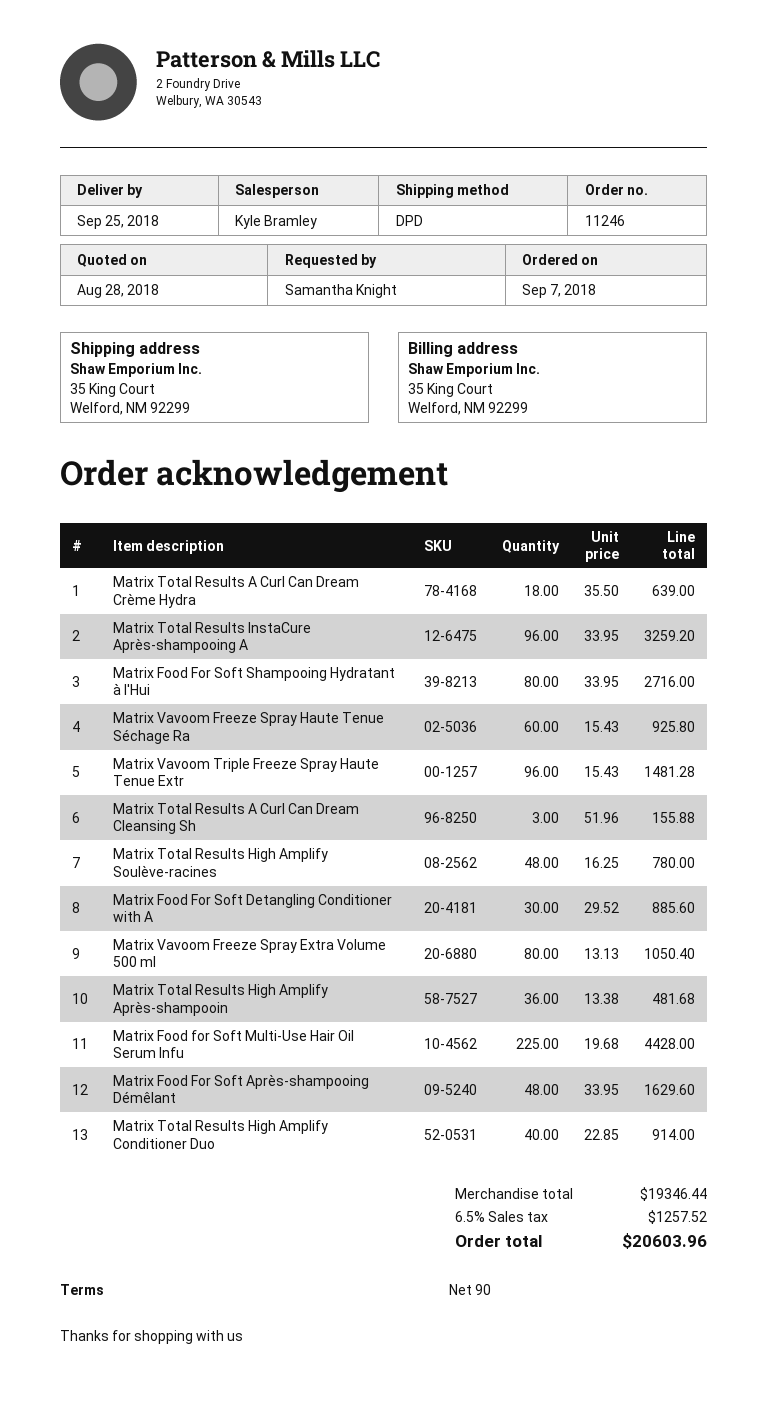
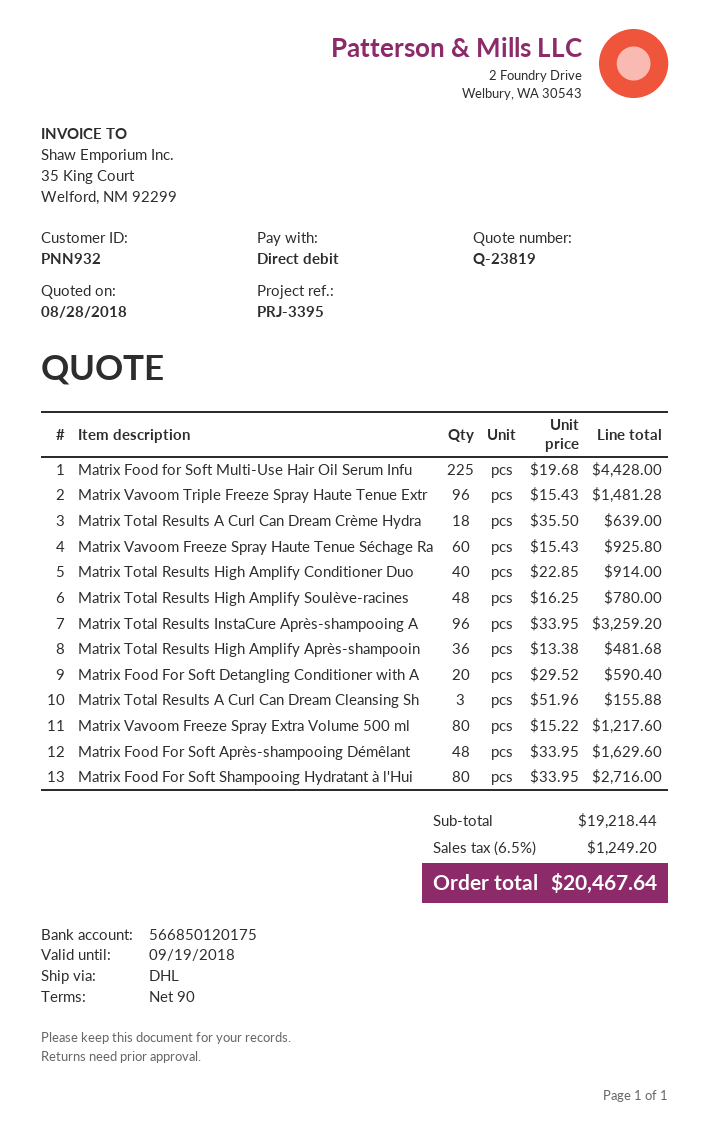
shipping method: DPD -> DHL
Matrix Food For Soft Detangling Conditioner with A: 30 x 29.52 = 885.60 -> 20 x 29.52 = 590.40
Matrix Vavoom Freeze Spray Extra Volume 500 ml: 80 x 13.13 = 1050.40 -> 80 x 15.22 = 1217.60
subtotal: 19346.44 -> 19218.44
tax: 6.5% = 1257.52 -> 6.5% = 1249.20
total: 20603.96 -> 20467.64

